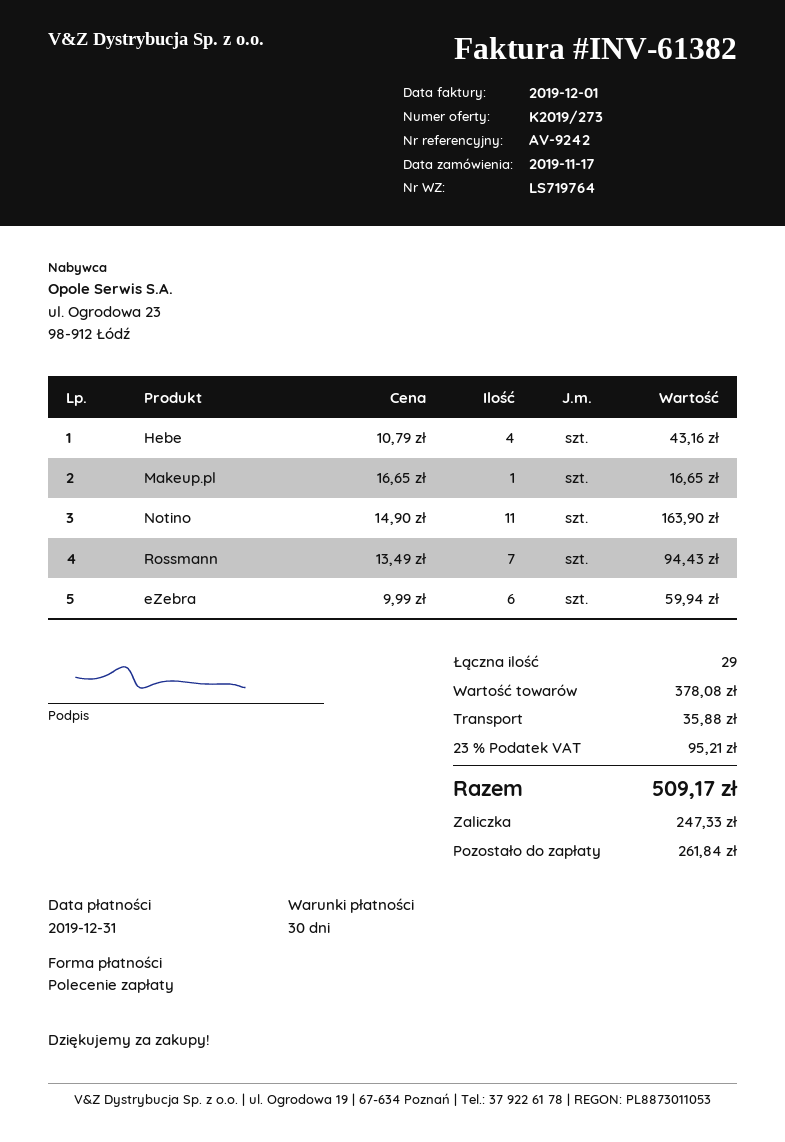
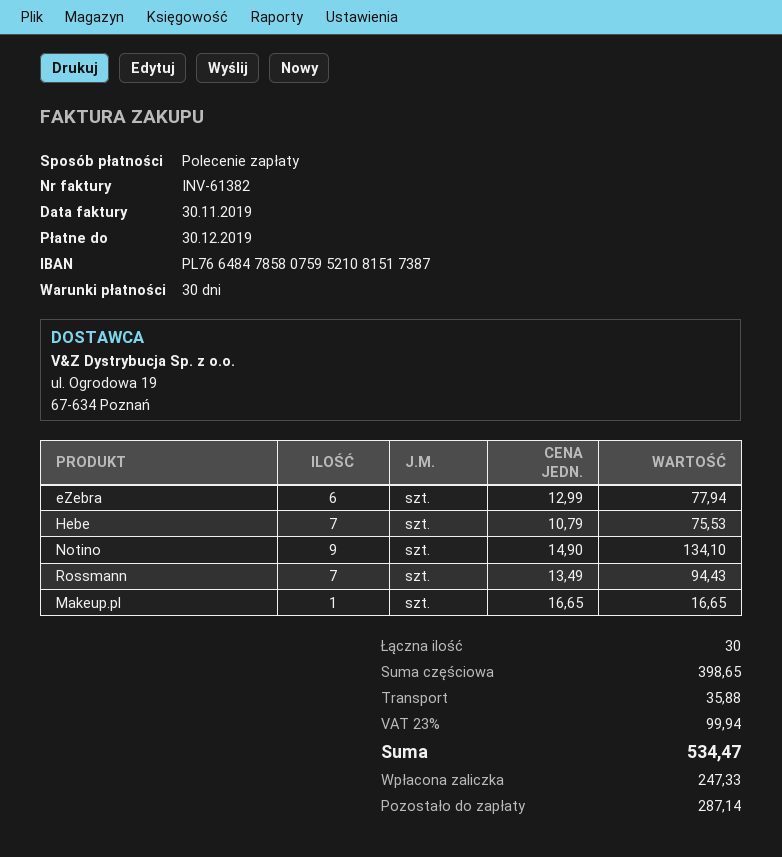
invoice date: 2019-12-01 -> 2019-11-30
due date: 2019-12-31 -> 2019-12-30
Hebe: 4 x 10.79 = 43.16 -> 7 x 10.79 = 75.53
Notino: 11 x 14.90 = 163.90 -> 9 x 14.90 = 134.10
eZebra: 6 x 9.99 = 59.94 -> 6 x 12.99 = 77.94
total quantity: 29 -> 30
subtotal: 378.08 -> 398.65
tax: 23% = 95.21 -> 23% = 99.94
total: 509.17 -> 534.47
balance: 261.84 -> 287.14

